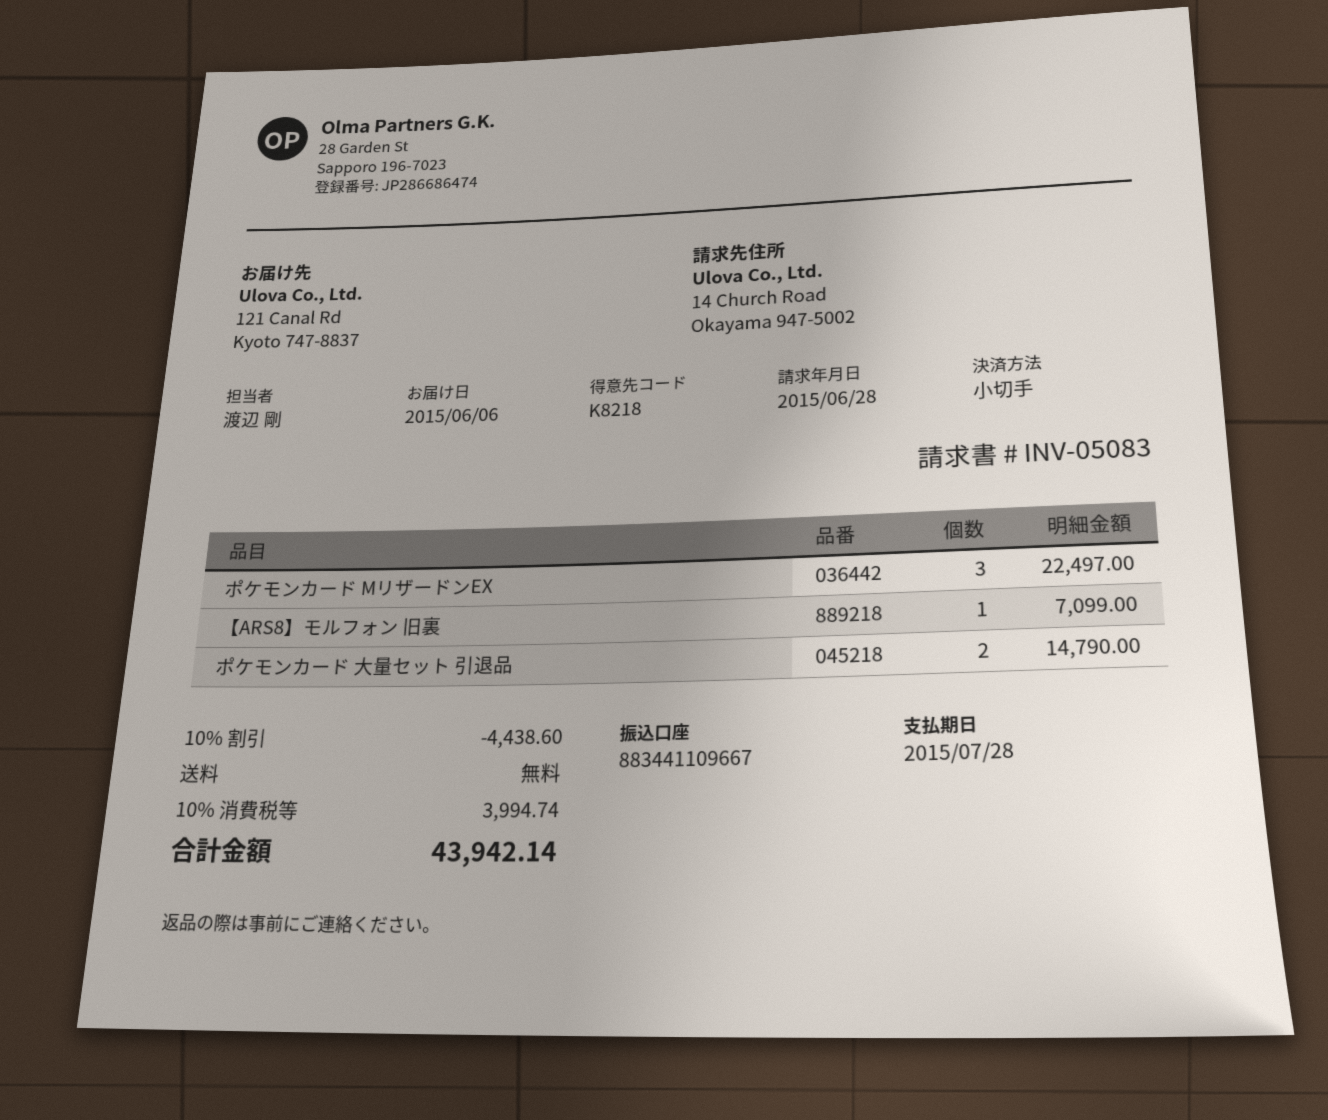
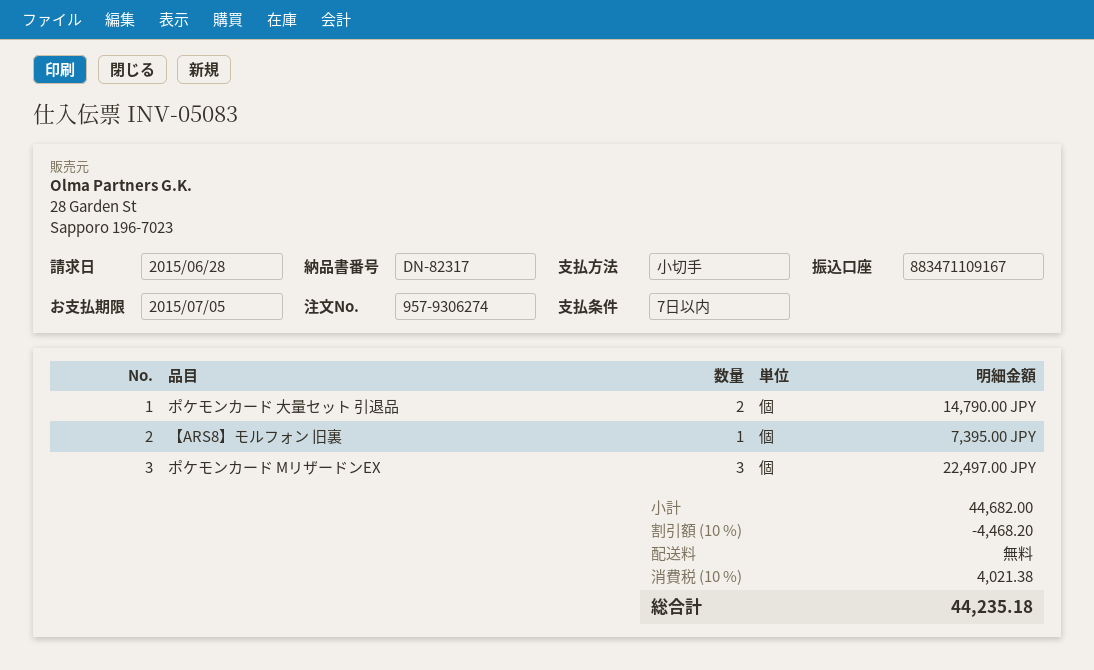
due date: 2015-07-28 -> 2015-07-05
bank account: 883441109667 -> 883471109167
【ARS8】モルフォン 旧裏: 1 for 7099.00 -> 1 for 7395.00
discount: 10% = 4438.60 -> 10% = 4468.20
tax: 10% = 3994.74 -> 10% = 4021.38
total: 43942.14 -> 44235.18

